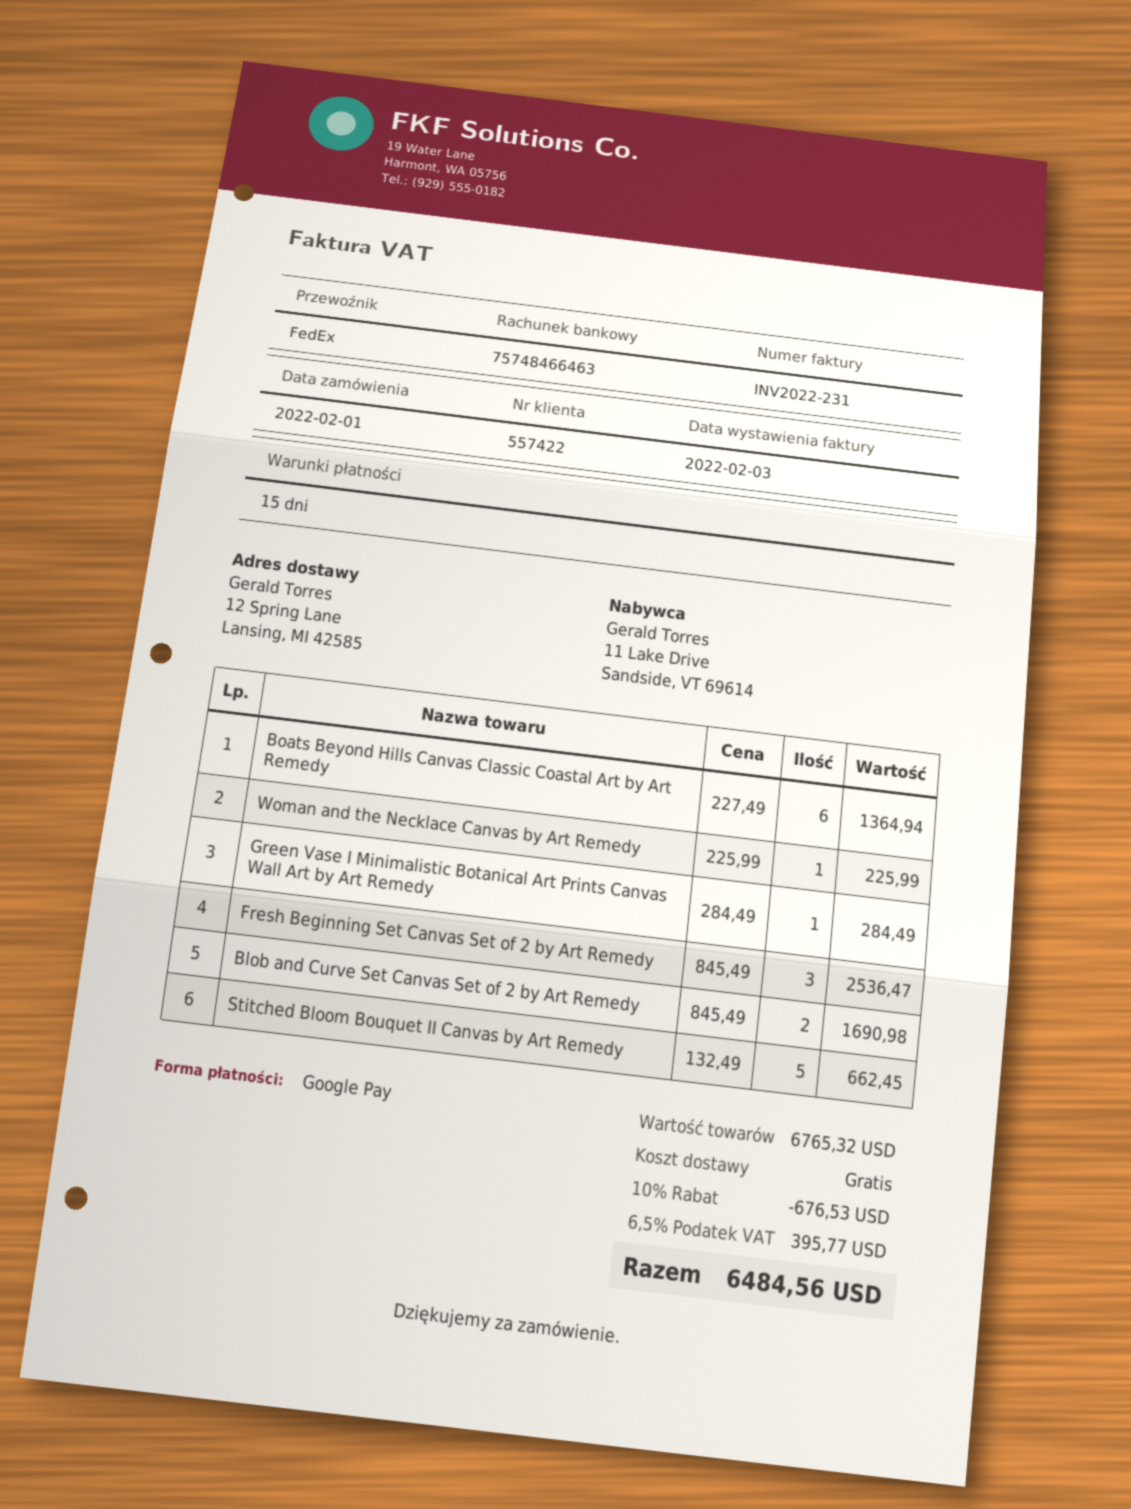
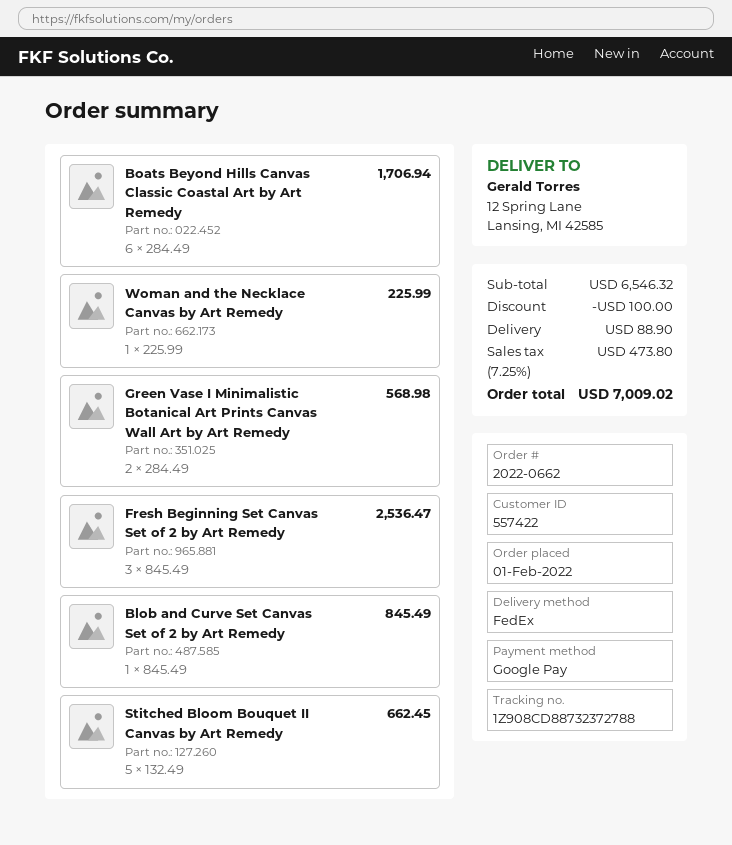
Boats Beyond Hills Canvas Classic Coastal Art by Art Remedy: 6 x 227.49 = 1364.94 -> 6 x 284.49 = 1706.94
Green Vase I Minimalistic Botanical Art Prints Canvas Wall Art by Art Remedy: 1 x 284.49 = 284.49 -> 2 x 284.49 = 568.98
Blob and Curve Set Canvas Set of 2 by Art Remedy: 2 x 845.49 = 1690.98 -> 1 x 845.49 = 845.49
subtotal: 6765.32 -> 6546.32
discount: 676.53 -> 100.00
shipping: 0.00 -> 88.90
tax: 6.5% = 395.77 -> 7.25% = 473.80
total: 6484.56 -> 7009.02

